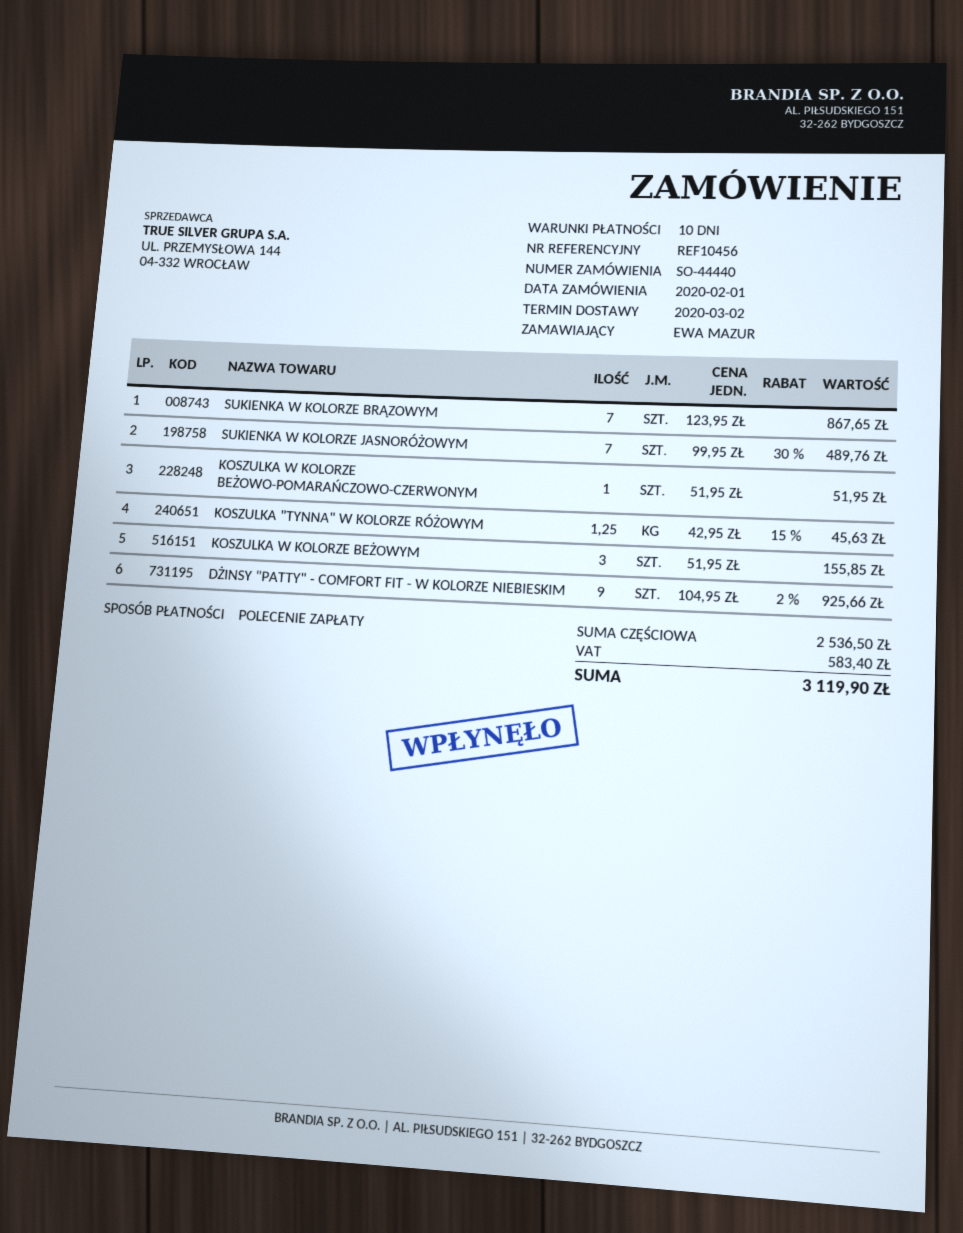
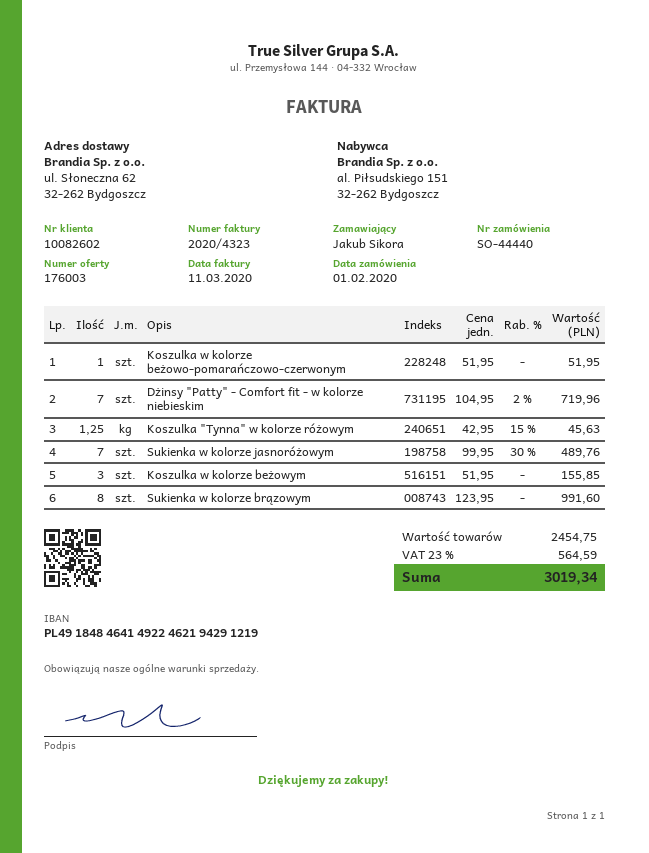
ordered by: EWA MAZUR -> Jakub Sikora
SUKIENKA W KOLORZE BRĄZOWYM: 7 x 123.95 = 867.65 -> 8 x 123.95 = 991.60
DŻINSY "PATTY" - COMFORT FIT - W KOLORZE NIEBIESKIM: 9 x 104.95 - 2% = 925.66 -> 7 x 104.95 - 2% = 719.96
subtotal: 2536.50 -> 2454.75
tax: 583.40 -> 564.59
total: 3119.90 -> 3019.34

